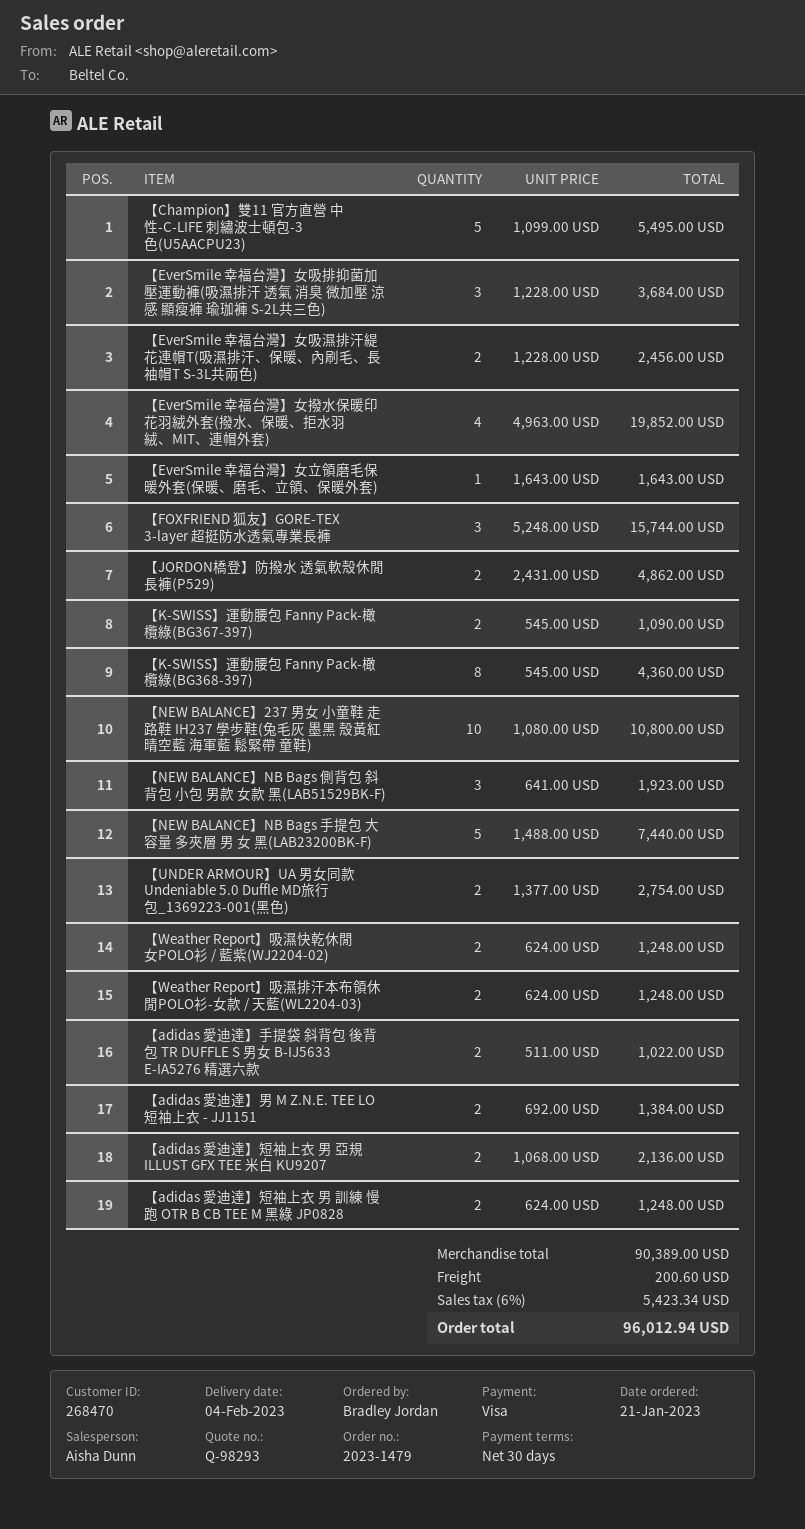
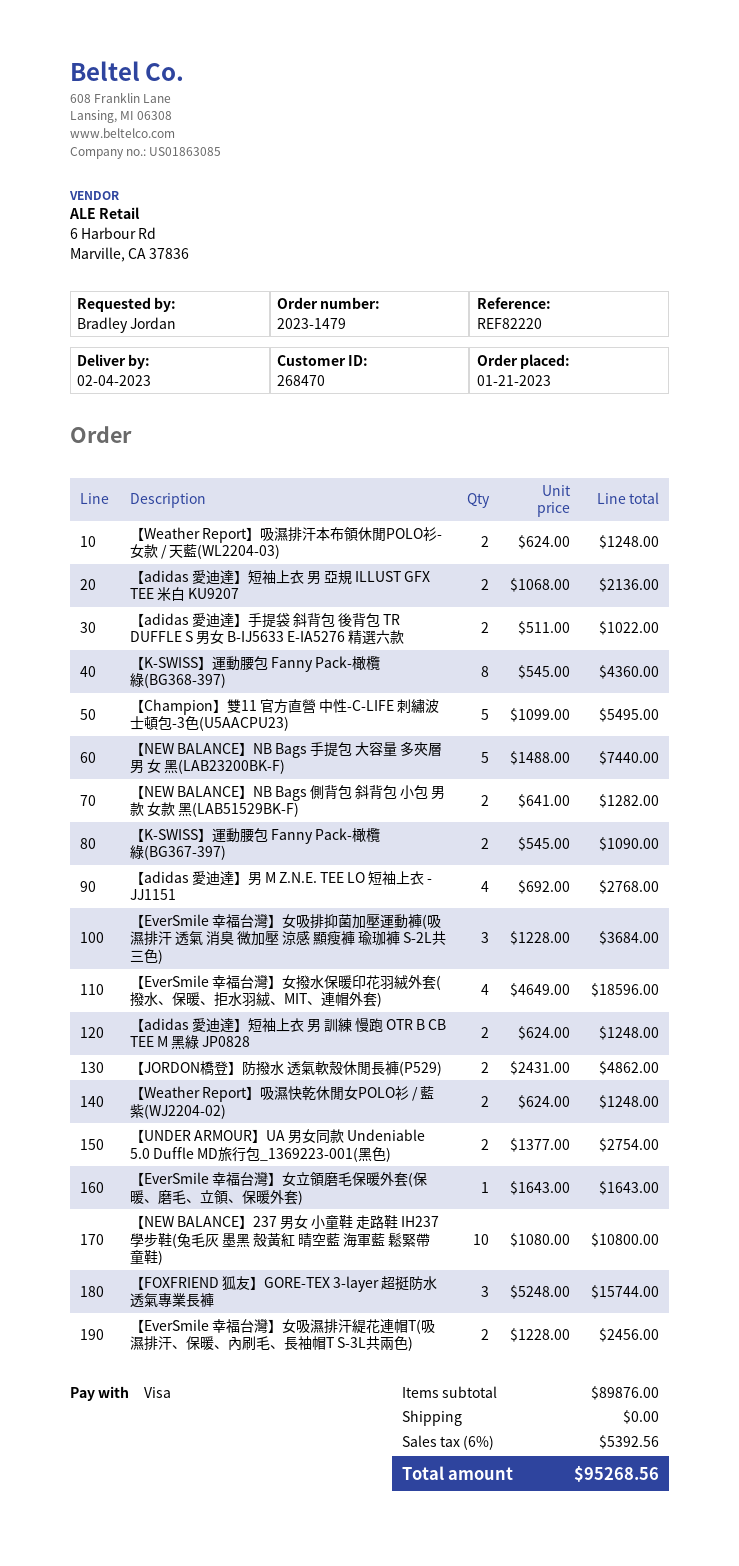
【EverSmile 幸福台灣】女撥水保暖印花羽絨外套(撥水、保暖、拒水羽絨、MIT、連帽外套): 4 x 4963.00 = 19852.00 -> 4 x 4649.00 = 18596.00
【NEW BALANCE】NB Bags 側背包 斜背包 小包 男款 女款 黑(LAB51529BK-F): 3 x 641.00 = 1923.00 -> 2 x 641.00 = 1282.00
【adidas 愛迪達】男 M Z.N.E. TEE LO 短袖上衣 - JJ1151: 2 x 692.00 = 1384.00 -> 4 x 692.00 = 2768.00
subtotal: 90389.00 -> 89876.00
shipping: 200.60 -> 0.00
tax: 6% = 5423.34 -> 6% = 5392.56
total: 96012.94 -> 95268.56

